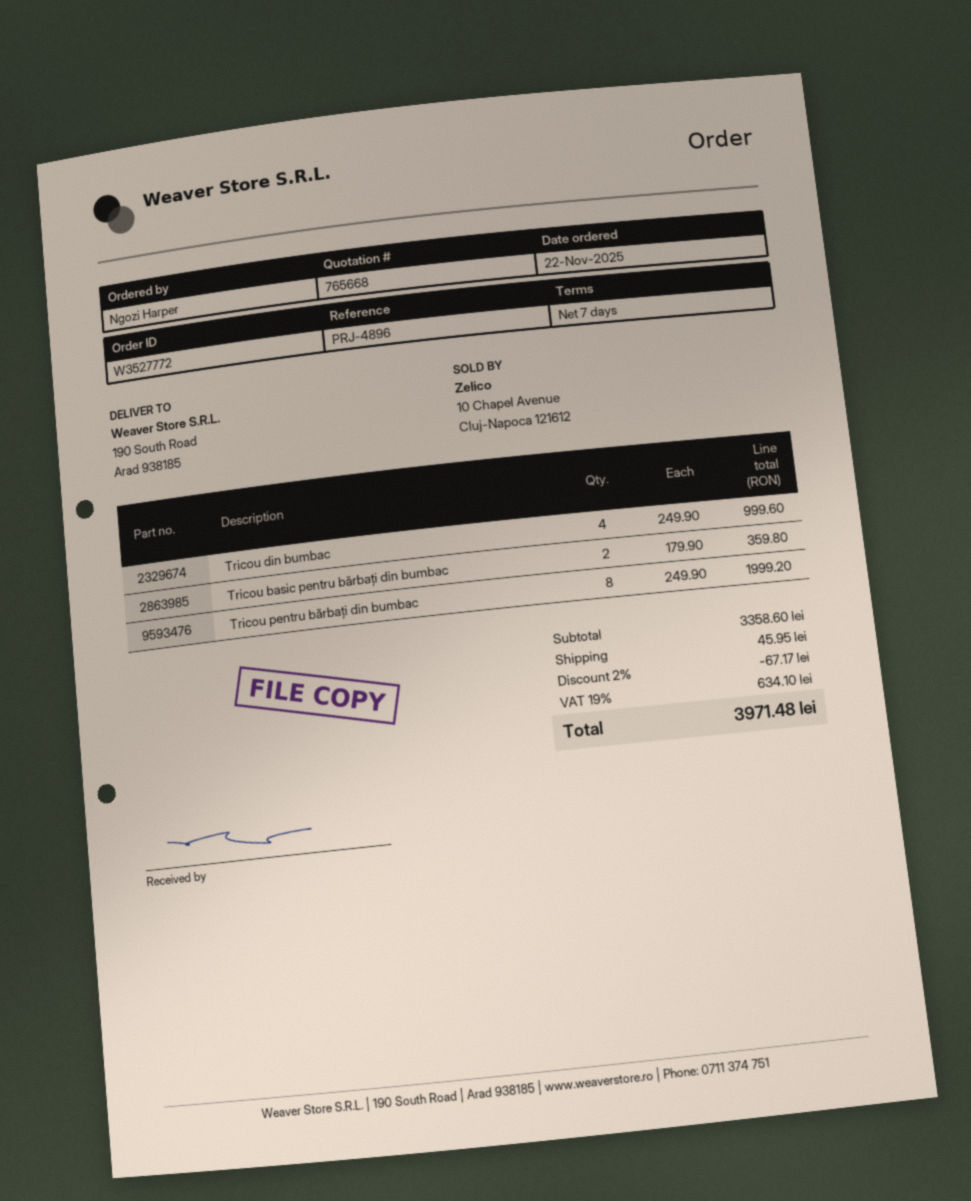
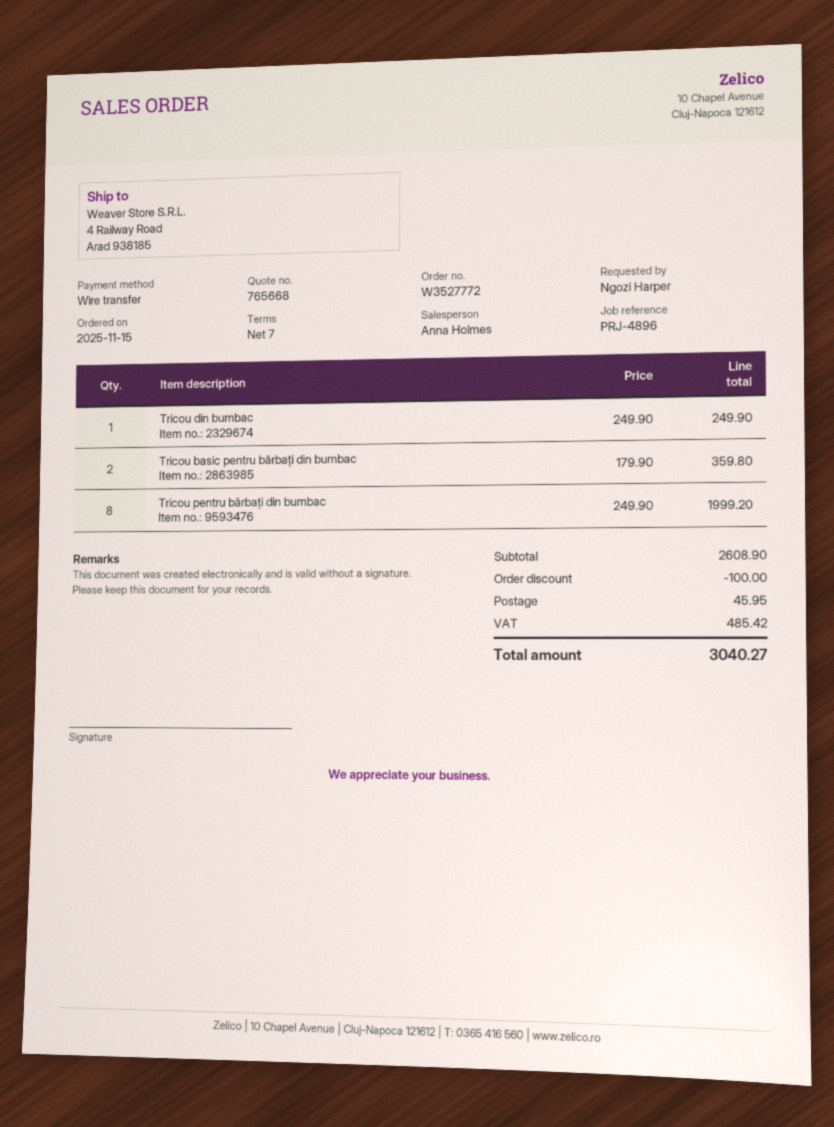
order date: 2025-11-22 -> 2025-11-15
ship to: 190 South Road, Arad 938185 -> 4 Railway Road, Arad 938185
Tricou din bumbac: 4 x 249.90 = 999.60 -> 1 x 249.90 = 249.90
subtotal: 3358.60 -> 2608.90
discount: 67.17 -> 100.00
tax: 634.10 -> 485.42
total: 3971.48 -> 3040.27

